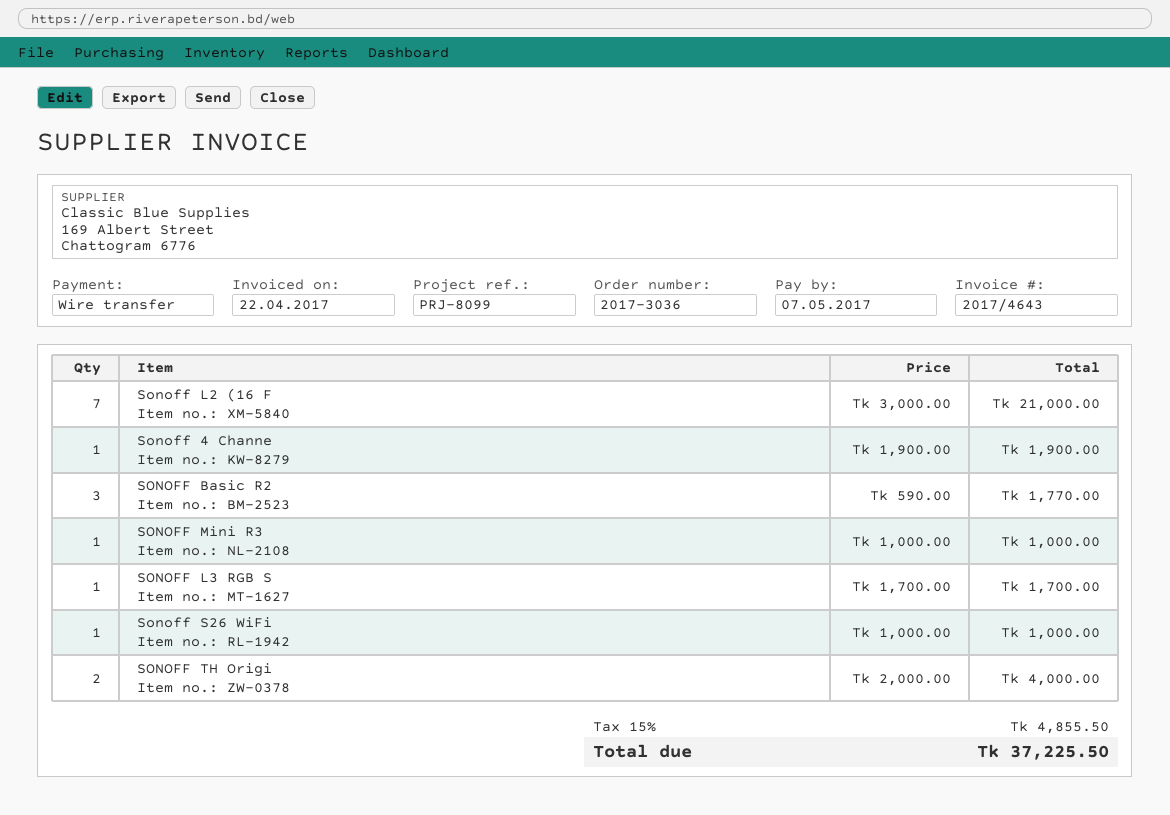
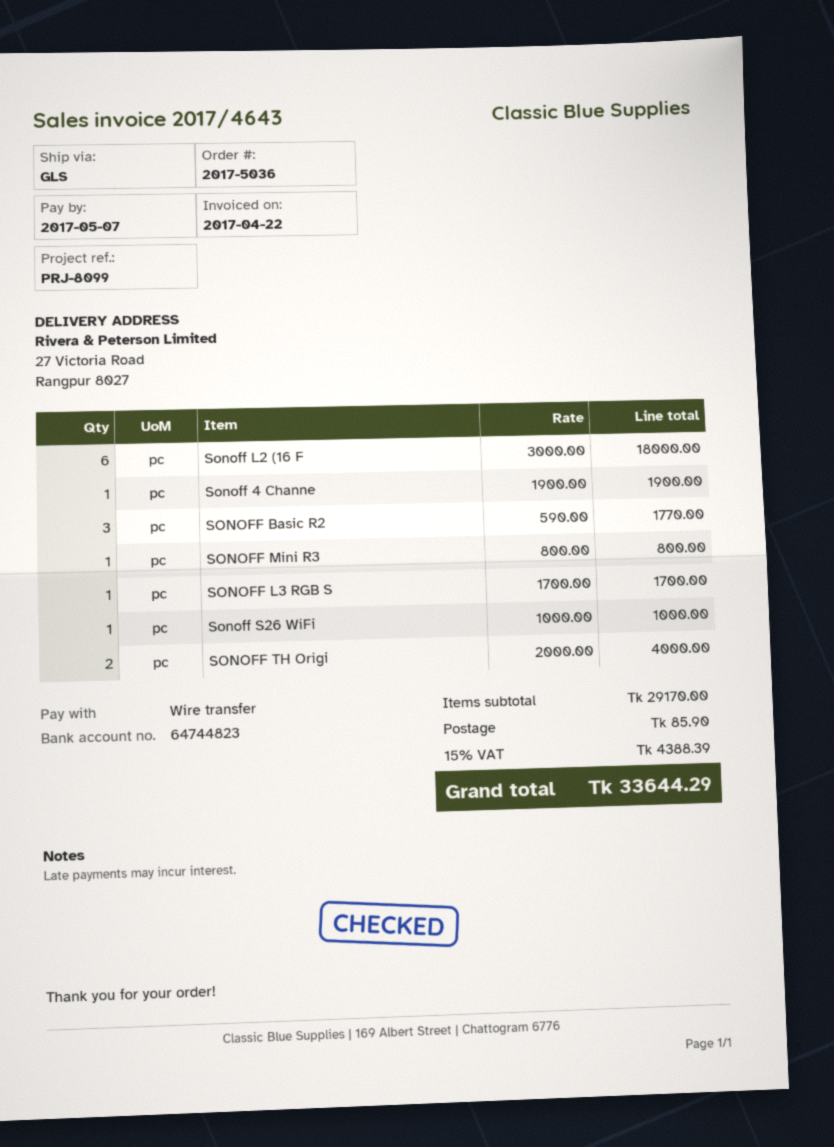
order number: 2017-3036 -> 2017-5036
Sonoff L2 (16 F: 7 x 3000.00 = 21000.00 -> 6 x 3000.00 = 18000.00
SONOFF Mini R3: 1 x 1000.00 = 1000.00 -> 1 x 800.00 = 800.00
shipping: none -> 85.90
tax: 15% = 4855.50 -> 15% = 4388.39
total: 37225.50 -> 33644.29

